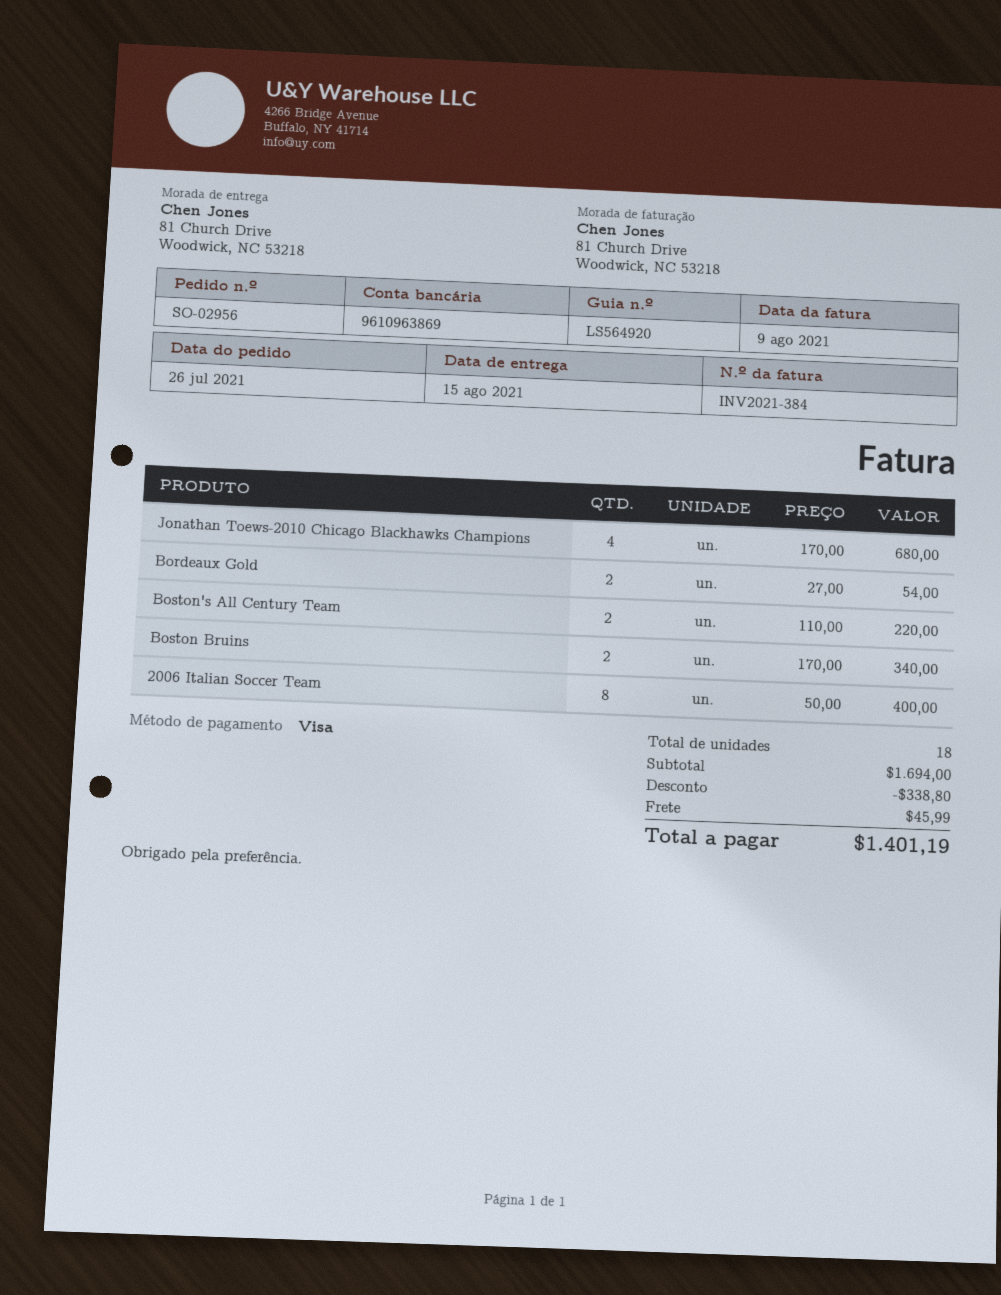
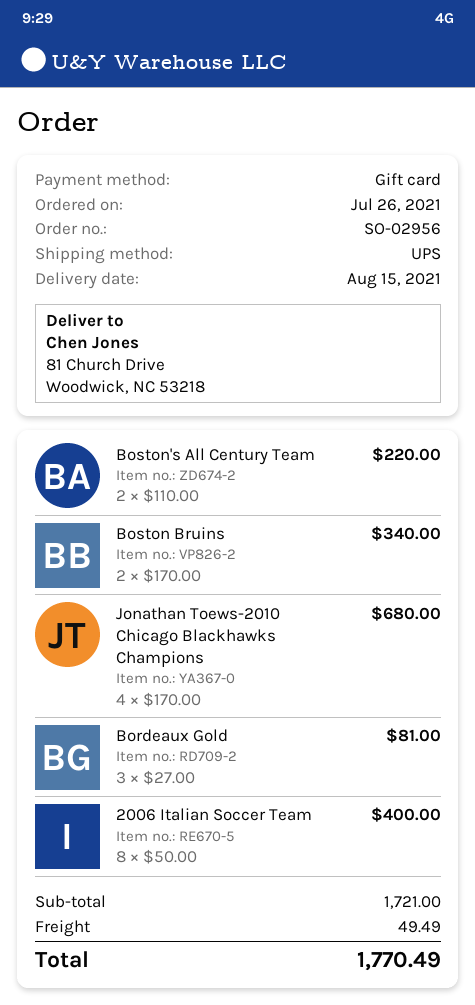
payment method: Visa -> gift card
Bordeaux Gold: 2 x 27.00 = 54.00 -> 3 x 27.00 = 81.00
subtotal: 1694.00 -> 1721.00
discount: 338.80 -> none
shipping: 45.99 -> 49.49
total: 1401.19 -> 1770.49

